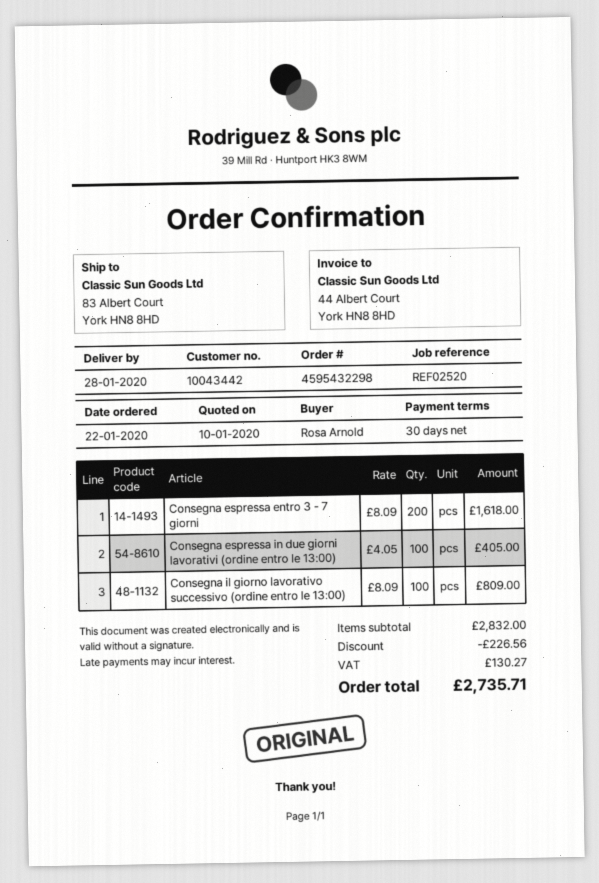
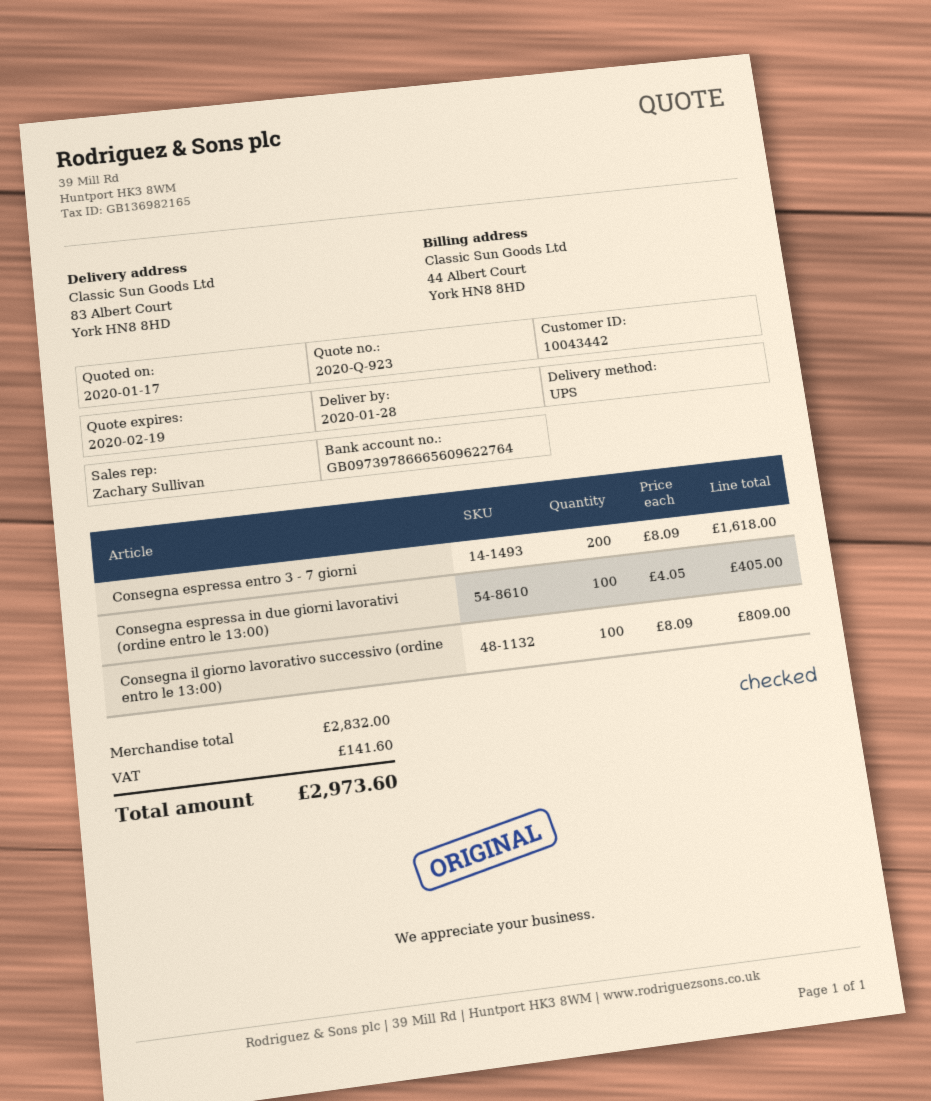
quote date: 2020-01-10 -> 2020-01-17
discount: 226.56 -> none
tax: 130.27 -> 141.60
total: 2735.71 -> 2973.60

